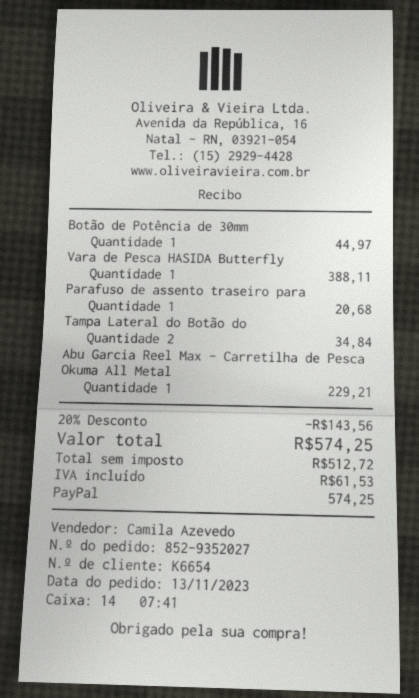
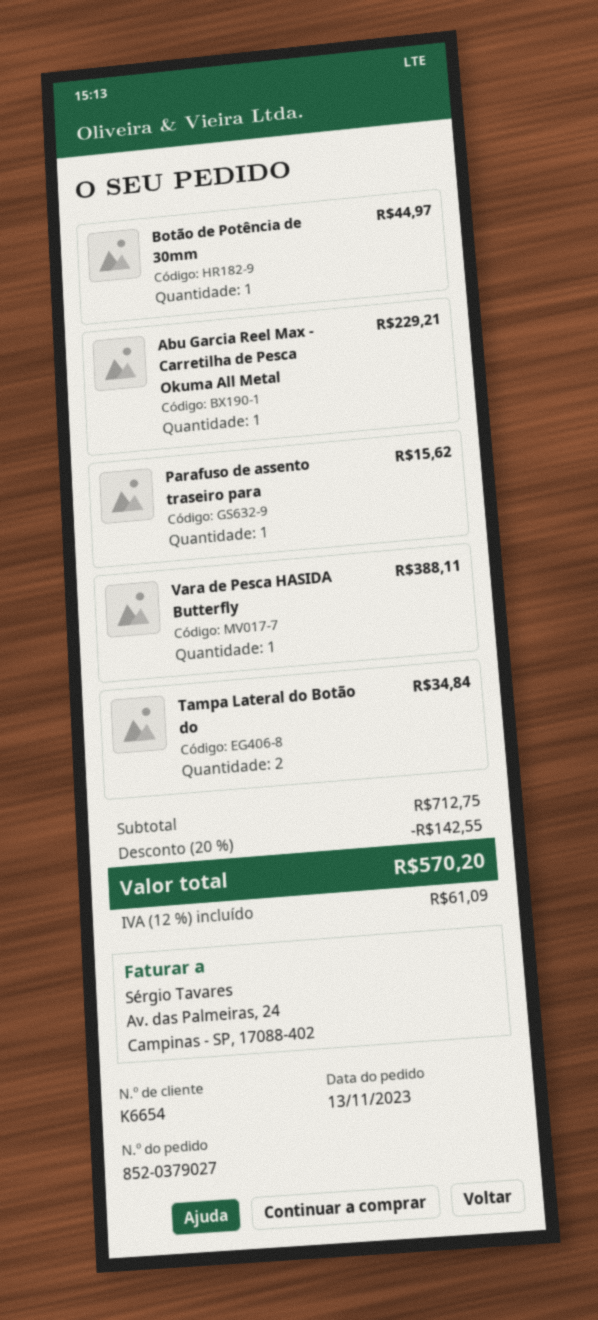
order number: 852-9352027 -> 852-0379027
Parafuso de assento traseiro para: 1 for 20.68 -> 1 for 15.62
discount: 20% = 143.56 -> 20% = 142.55
tax: 61.53 -> 61.09
total: 574.25 -> 570.20

